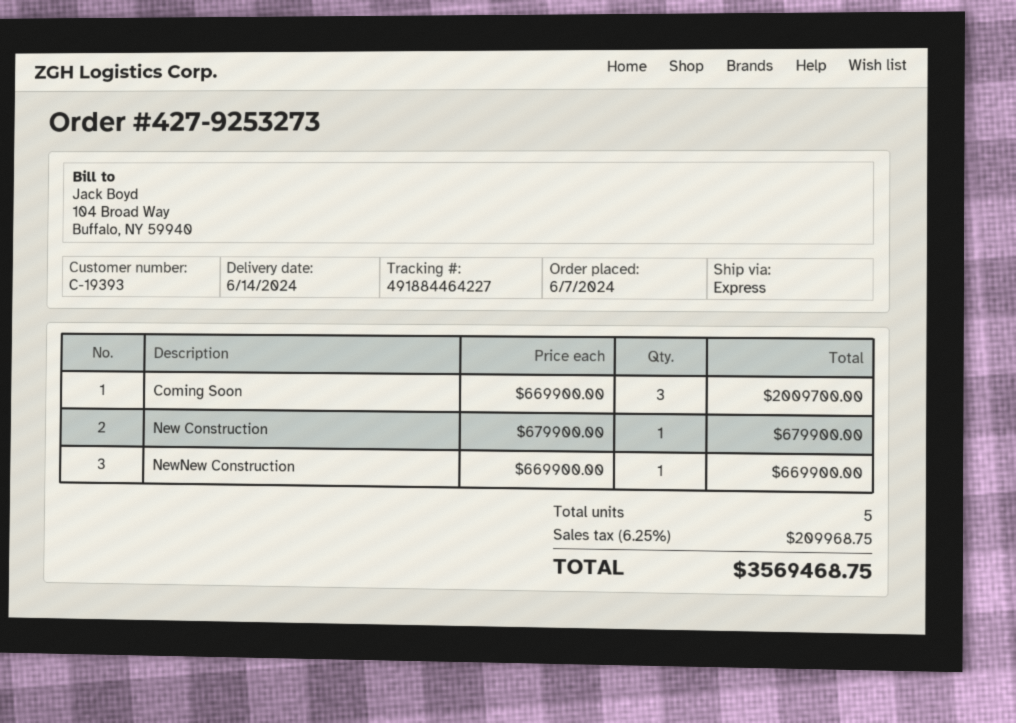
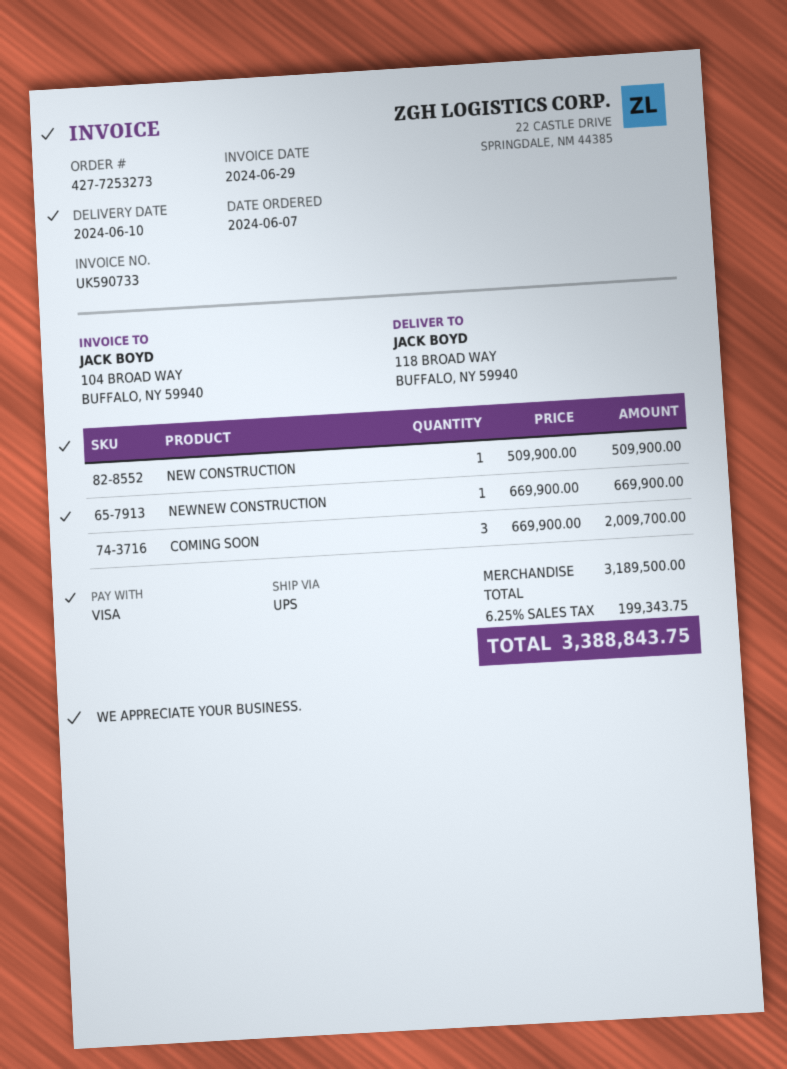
order number: 427-9253273 -> 427-7253273
delivery date: 2024-06-14 -> 2024-06-10
shipping method: express -> UPS
New Construction: 1 x 679900.00 = 679900.00 -> 1 x 509900.00 = 509900.00
tax: 6.25% = 209968.75 -> 6.25% = 199343.75
total: 3569468.75 -> 3388843.75

